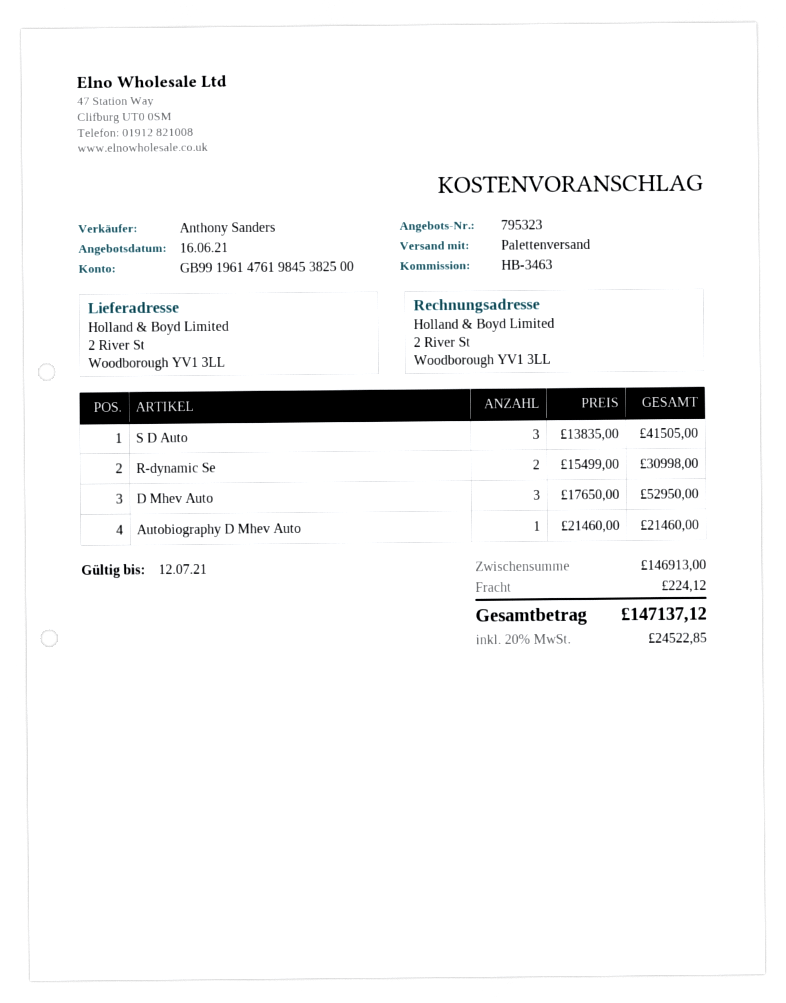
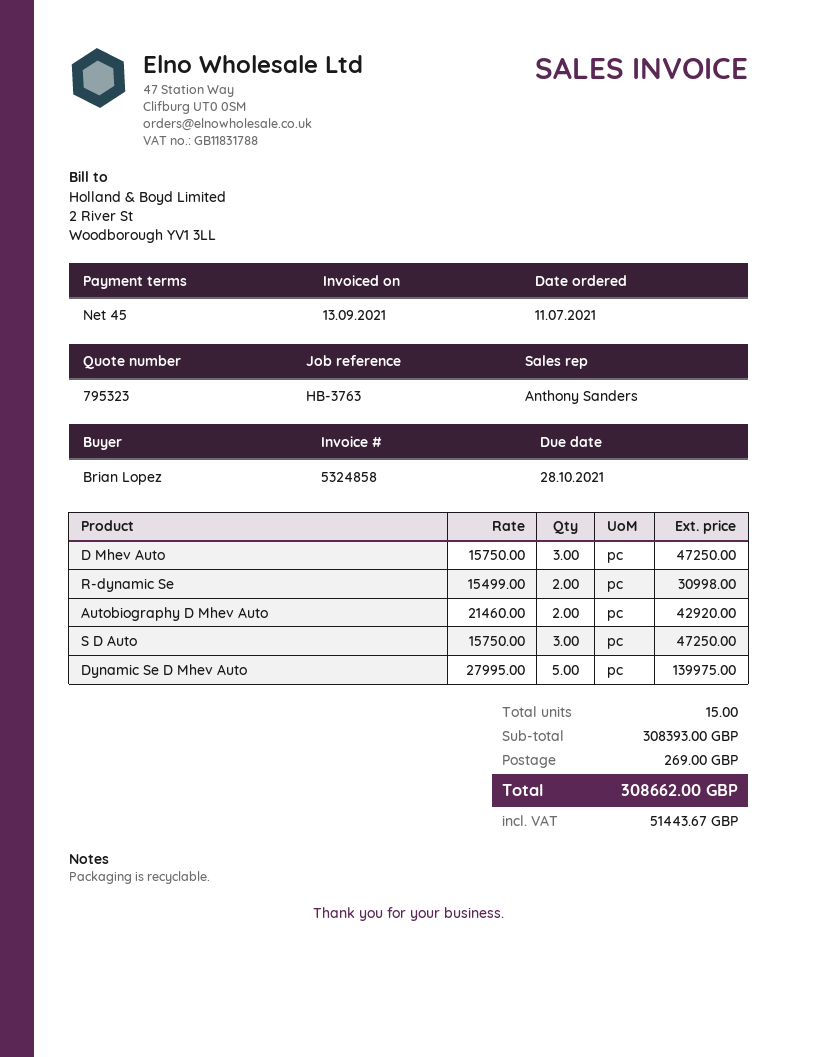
reference: HB-3463 -> HB-3763
S D Auto: 3 x 13835.00 = 41505.00 -> 3 x 15750.00 = 47250.00
D Mhev Auto: 3 x 17650.00 = 52950.00 -> 3 x 15750.00 = 47250.00
Autobiography D Mhev Auto: 1 x 21460.00 = 21460.00 -> 2 x 21460.00 = 42920.00
Dynamic Se D Mhev Auto: none -> 5 x 27995.00 = 139975.00
subtotal: 146913.00 -> 308393.00
shipping: 224.12 -> 269.00
tax: 24522.85 -> 51443.67
total: 147137.12 -> 308662.00

